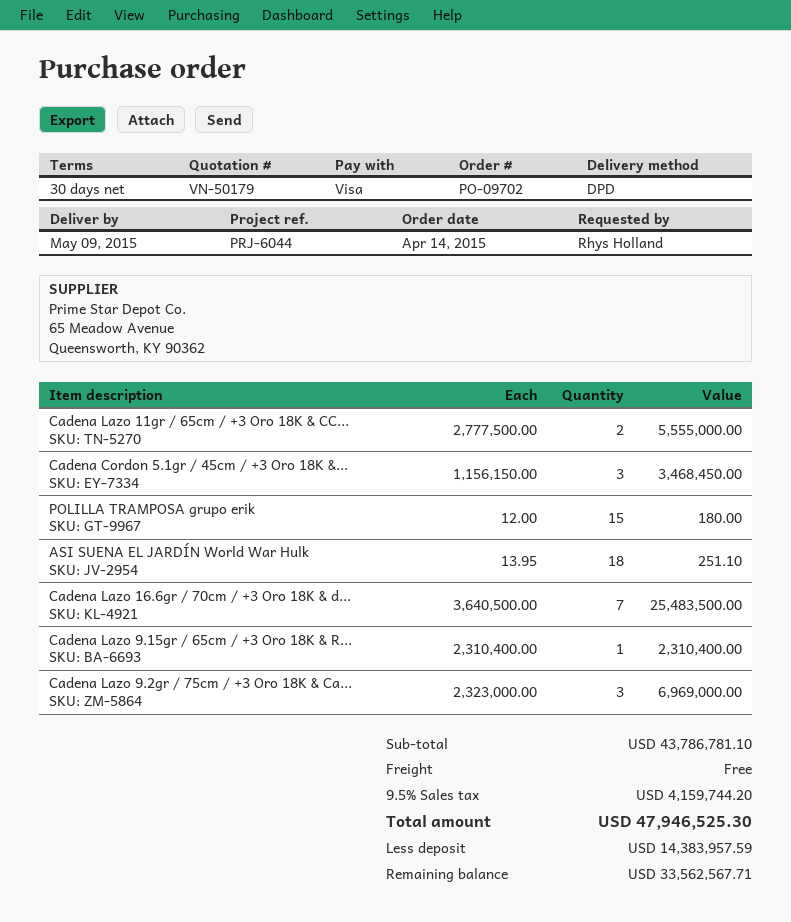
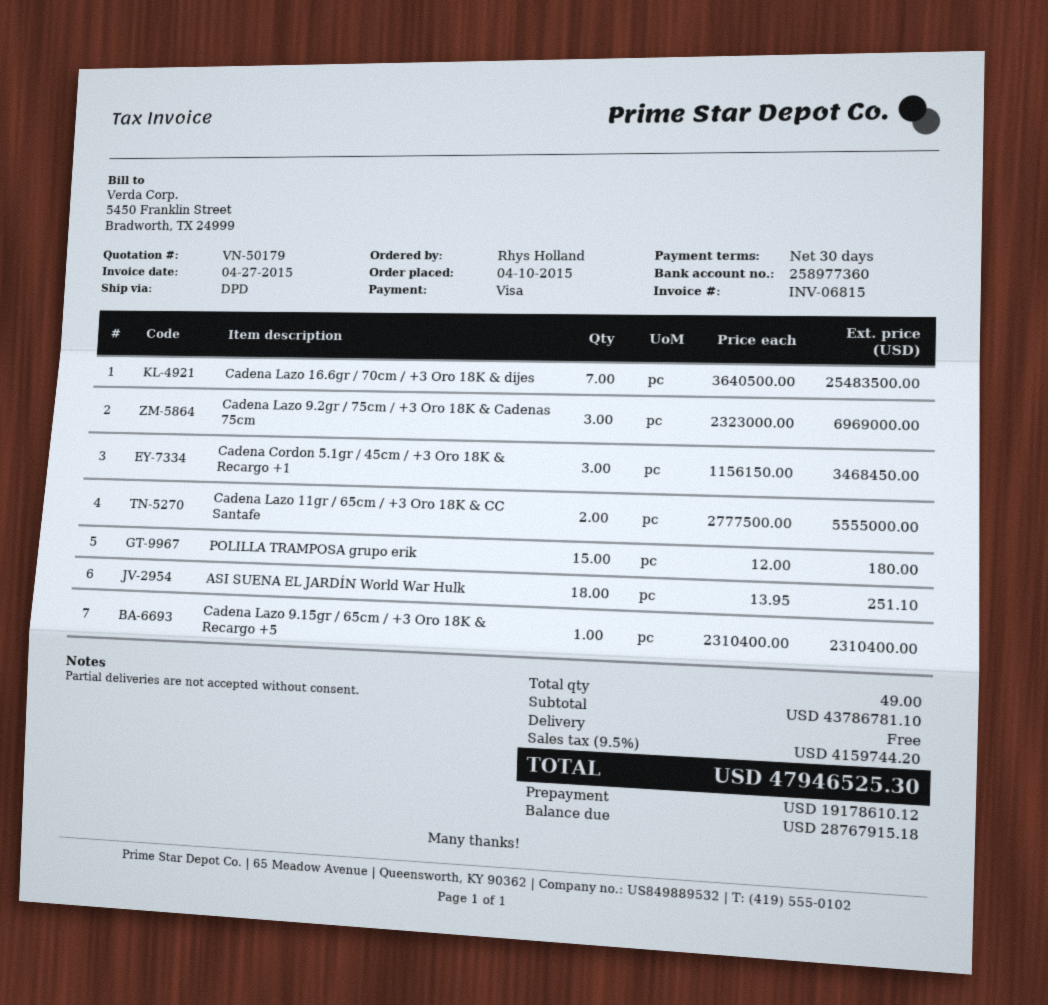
order date: 2015-04-14 -> 2015-04-10
deposit: 14383957.59 -> 19178610.12
balance: 33562567.71 -> 28767915.18

